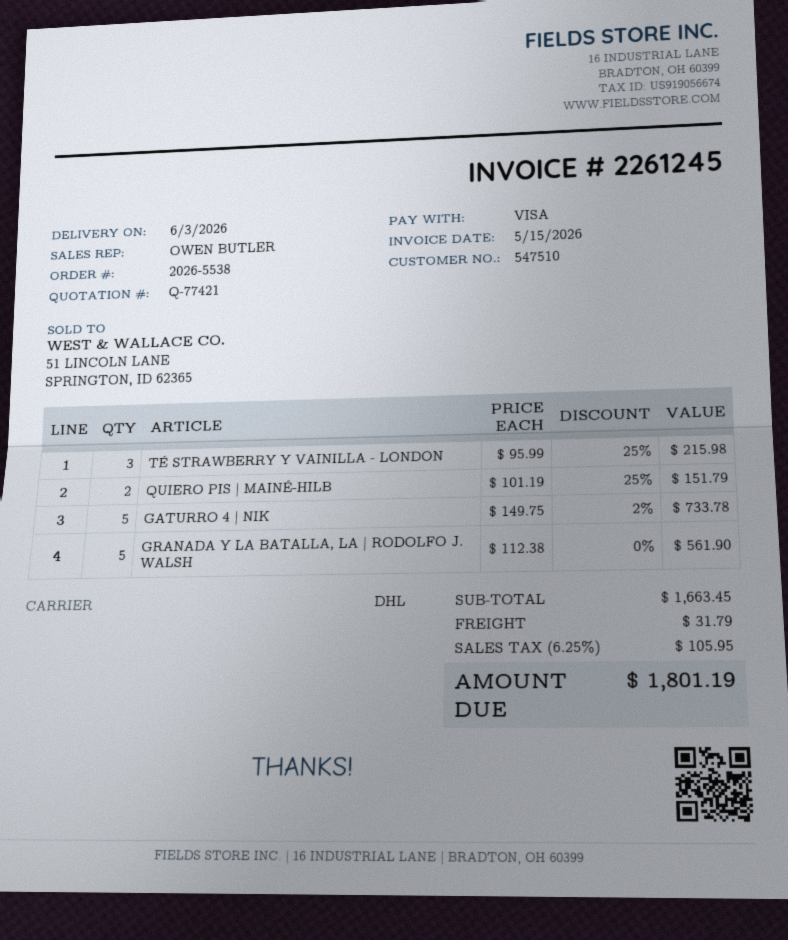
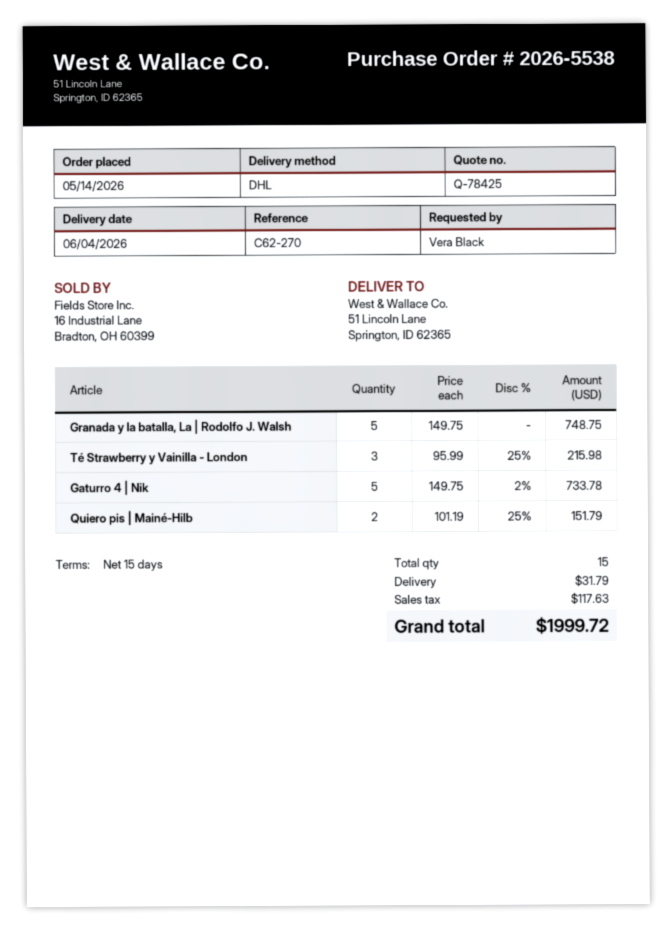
quote number: Q-77421 -> Q-78425
delivery date: 2026-06-03 -> 2026-06-04
GRANADA Y LA BATALLA, LA | RODOLFO J. WALSH: 5 x 112.38 = 561.90 -> 5 x 149.75 = 748.75
tax: 105.95 -> 117.63
total: 1801.19 -> 1999.72

